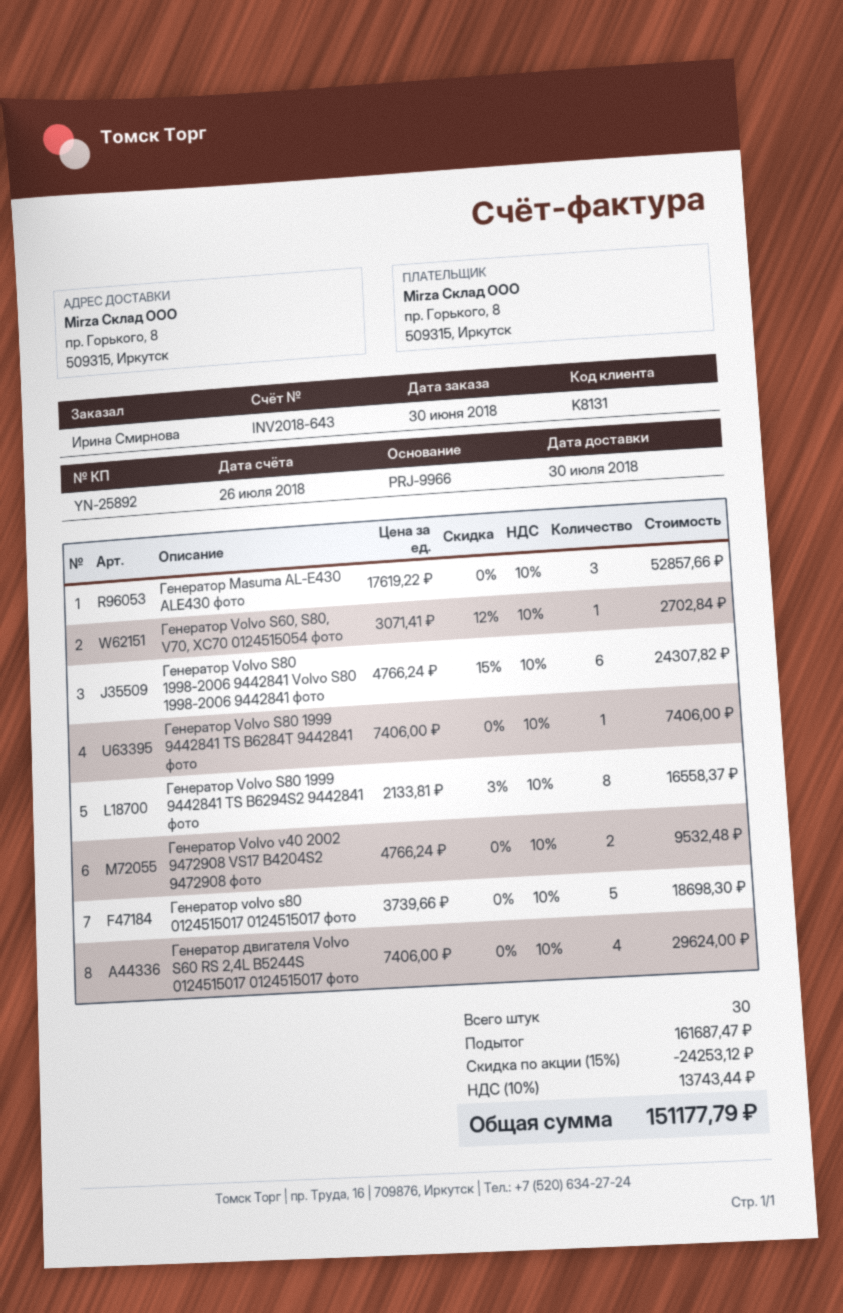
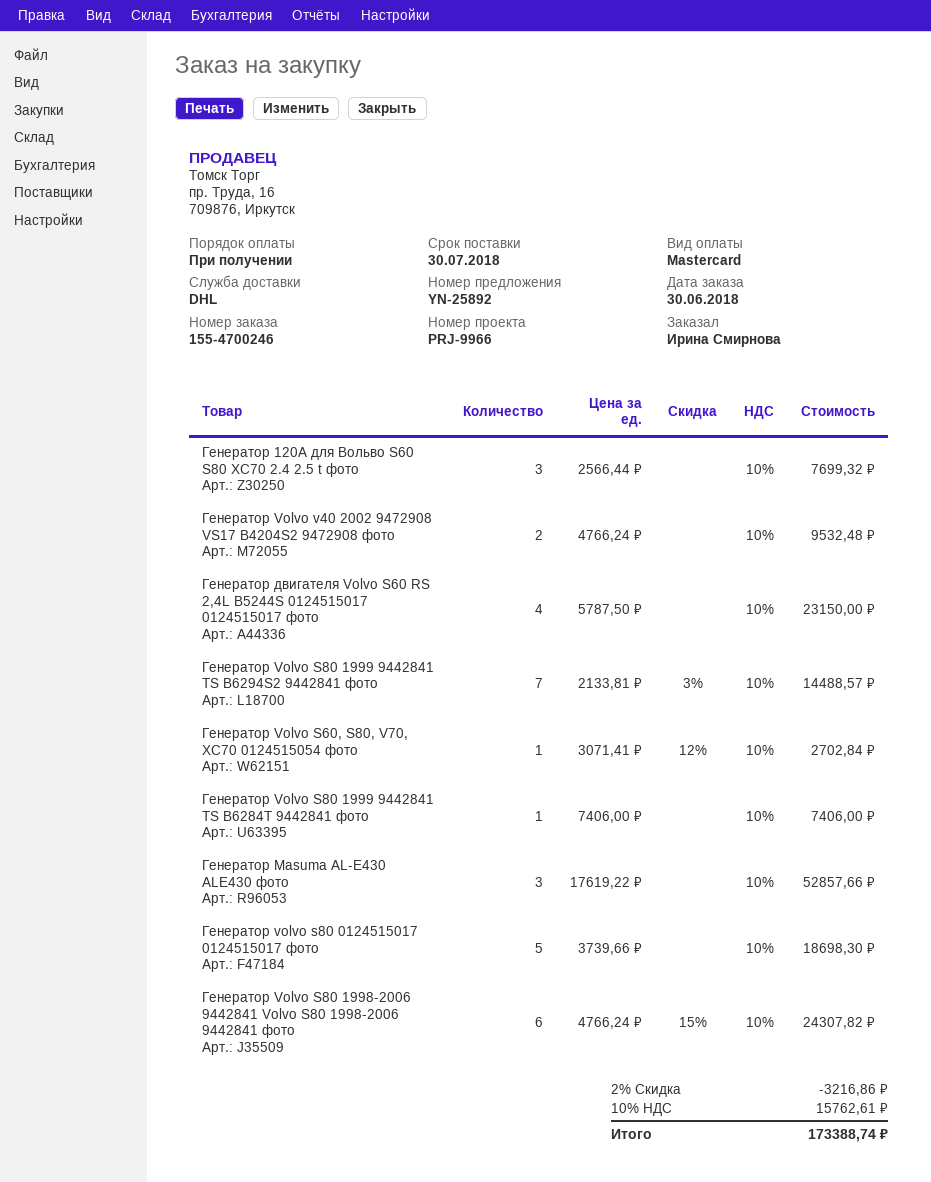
Генератор Volvo S80 1999 9442841 TS B6294S2 9442841 фото: 8 x 2133.81 - 3% = 16558.37 -> 7 x 2133.81 - 3% = 14488.57
Генератор двигателя Volvo S60 RS 2,4L B5244S 0124515017 0124515017 фото: 4 x 7406.00 = 29624.00 -> 4 x 5787.50 = 23150.00
Генератор 120А для Вольво S60 S80 XC70 2.4 2.5 t фото: none -> 3 x 2566.44 = 7699.32
discount: 15% = 24253.12 -> 2% = 3216.86
tax: 10% = 13743.44 -> 10% = 15762.61
total: 151177.79 -> 173388.74

